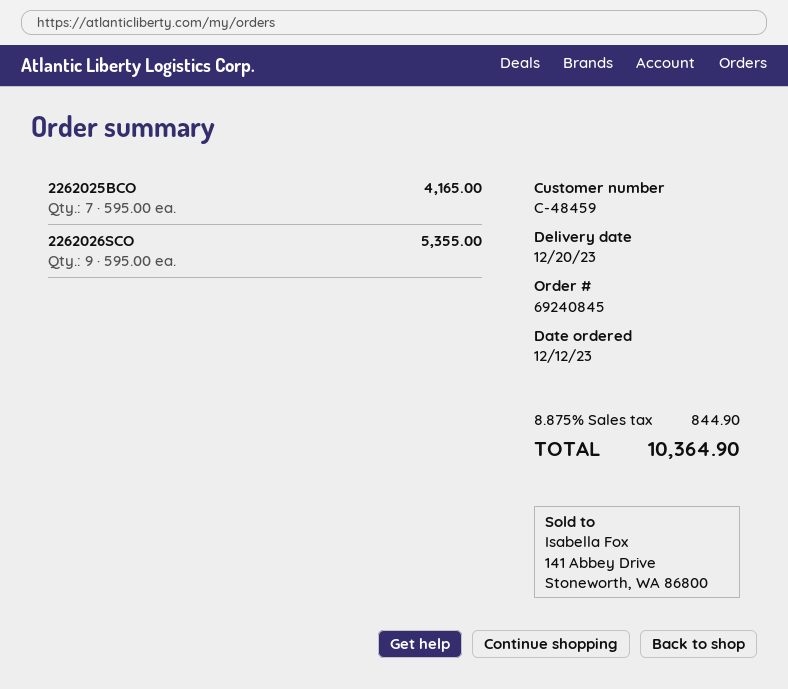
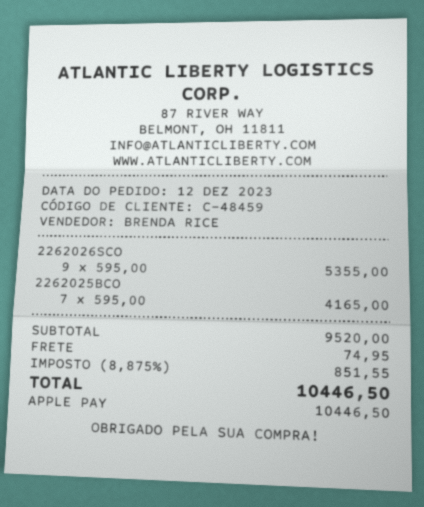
shipping: none -> 74.95
tax: 8.875% = 844.90 -> 8.875% = 851.55
total: 10364.90 -> 10446.50

